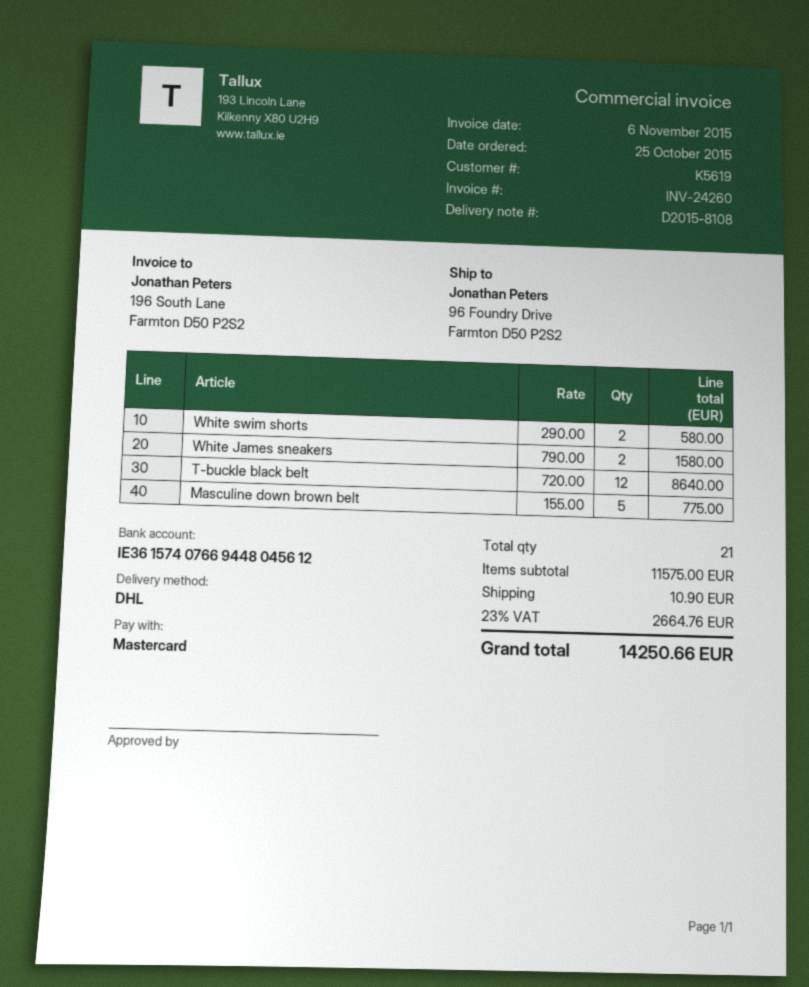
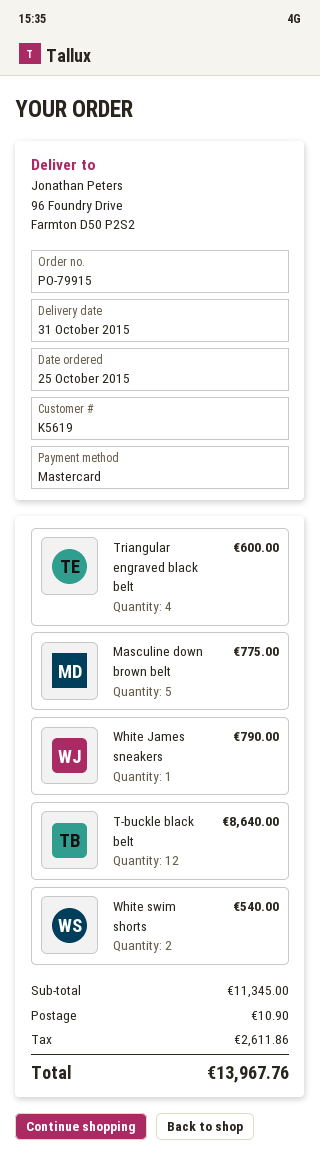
White swim shorts: 2 for 580.00 -> 2 for 540.00
White James sneakers: 2 for 1580.00 -> 1 for 790.00
Triangular engraved black belt: none -> 4 for 600.00
subtotal: 11575.00 -> 11345.00
tax: 2664.76 -> 2611.86
total: 14250.66 -> 13967.76

